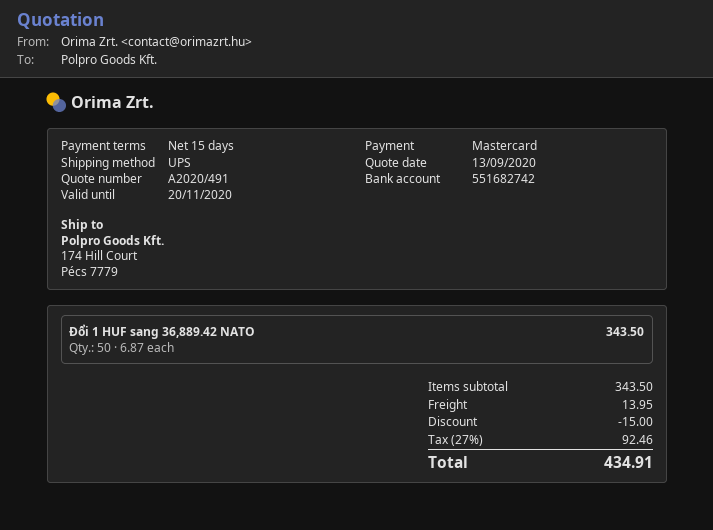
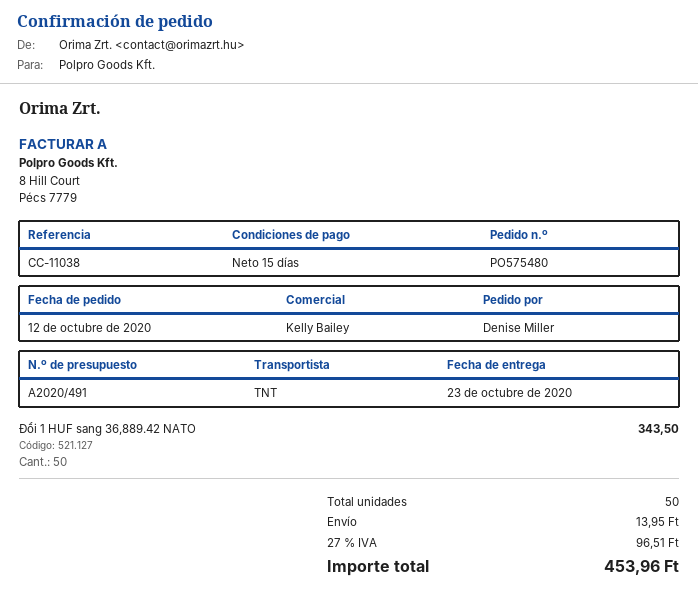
shipping method: UPS -> TNT
discount: 15.00 -> none
tax: 27% = 92.46 -> 27% = 96.51
total: 434.91 -> 453.96

